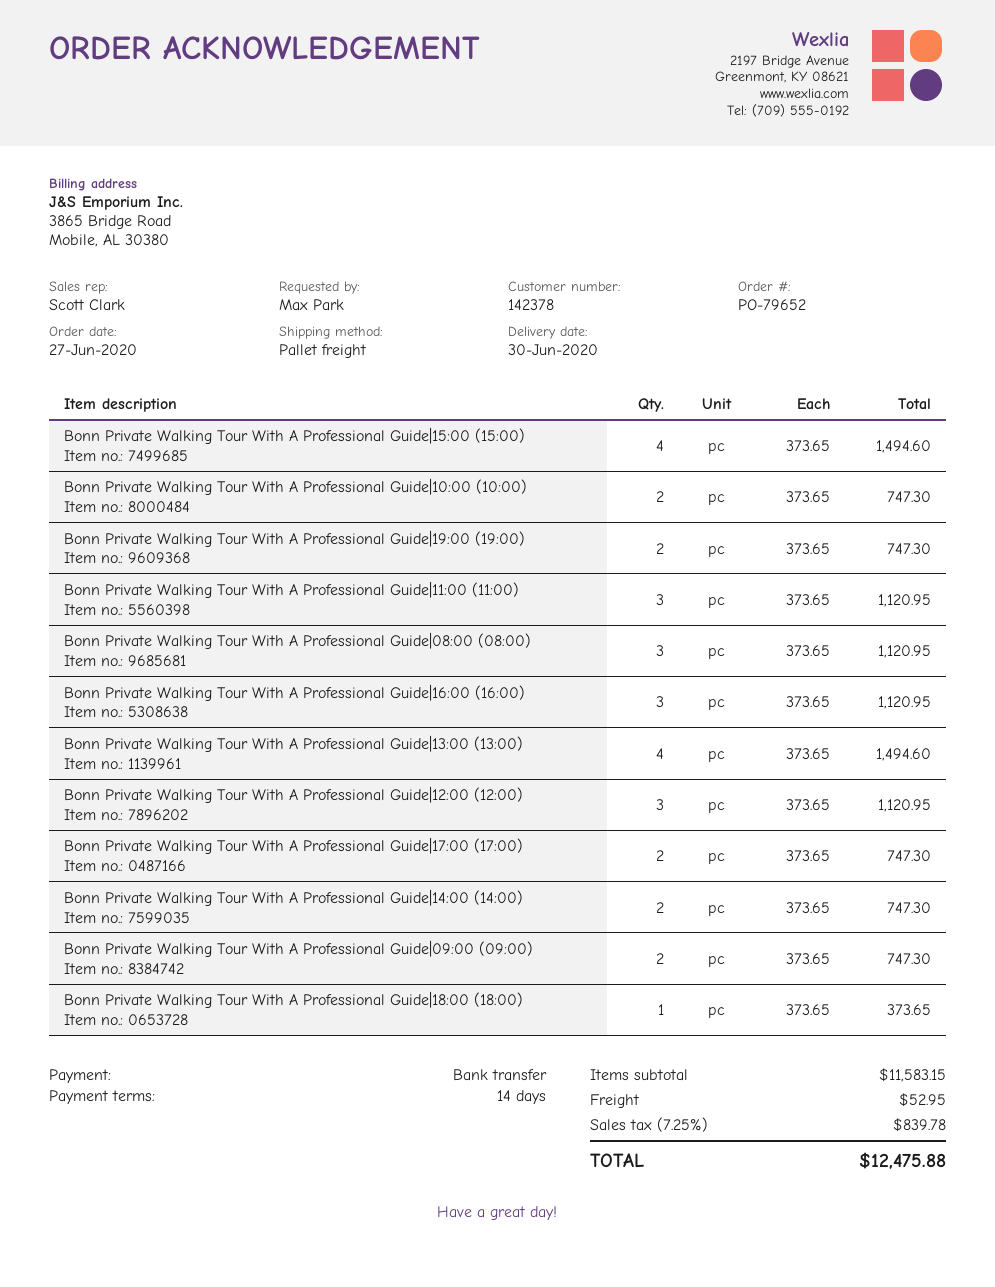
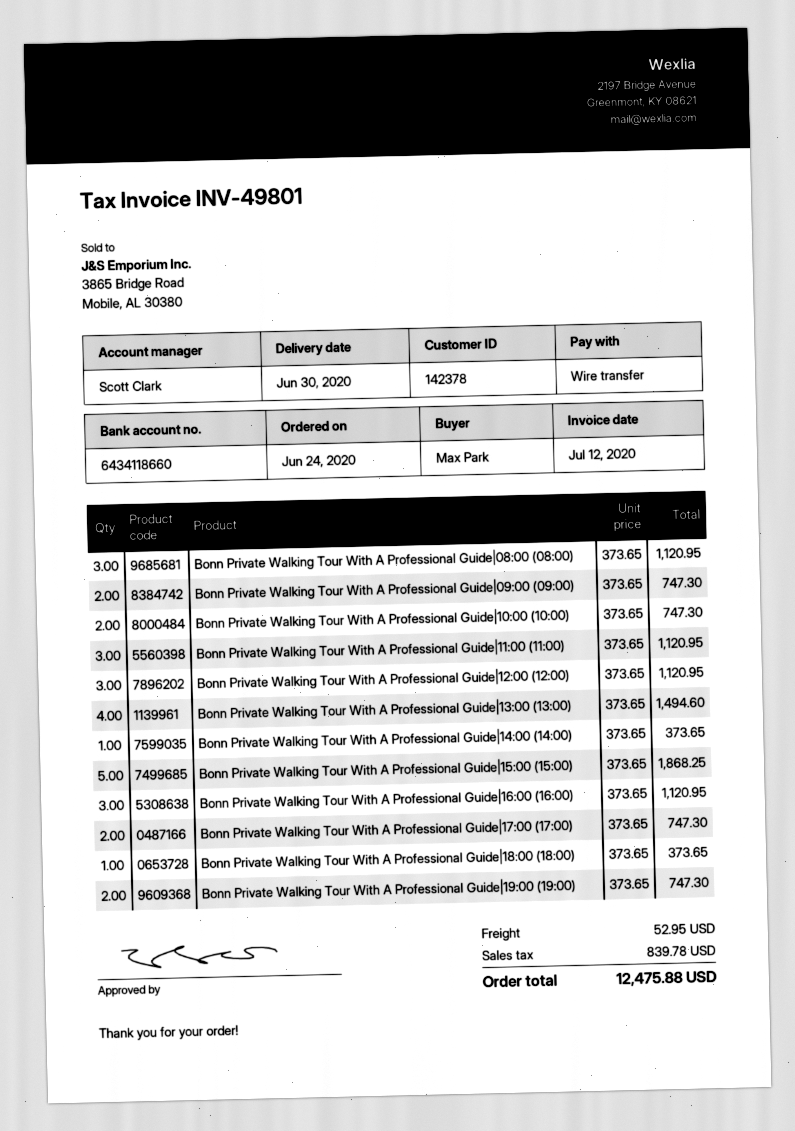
order date: 2020-06-27 -> 2020-06-24
Bonn Private Walking Tour With A Professional Guide|15:00 (15:00): 4 x 373.65 = 1494.60 -> 5 x 373.65 = 1868.25
Bonn Private Walking Tour With A Professional Guide|14:00 (14:00): 2 x 373.65 = 747.30 -> 1 x 373.65 = 373.65

